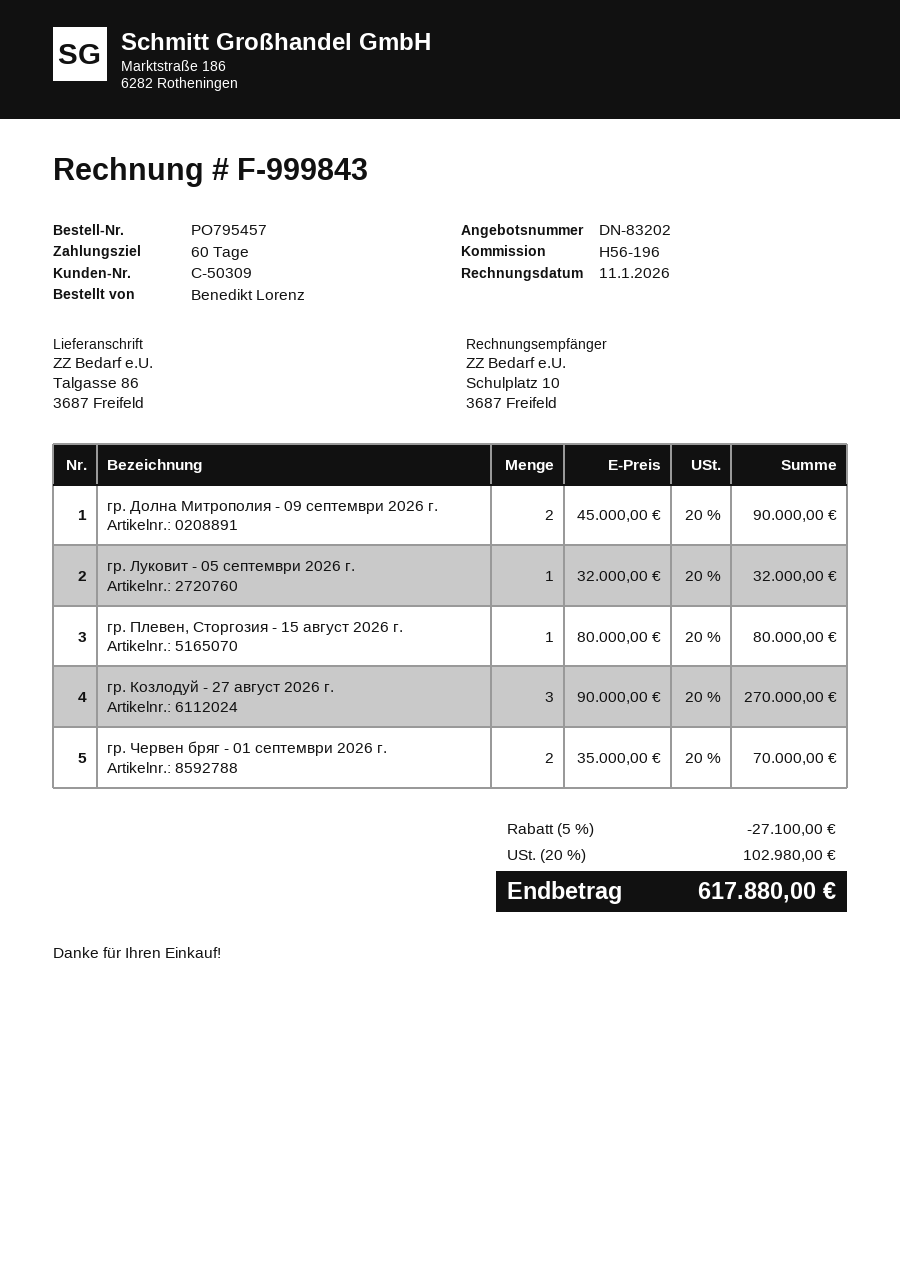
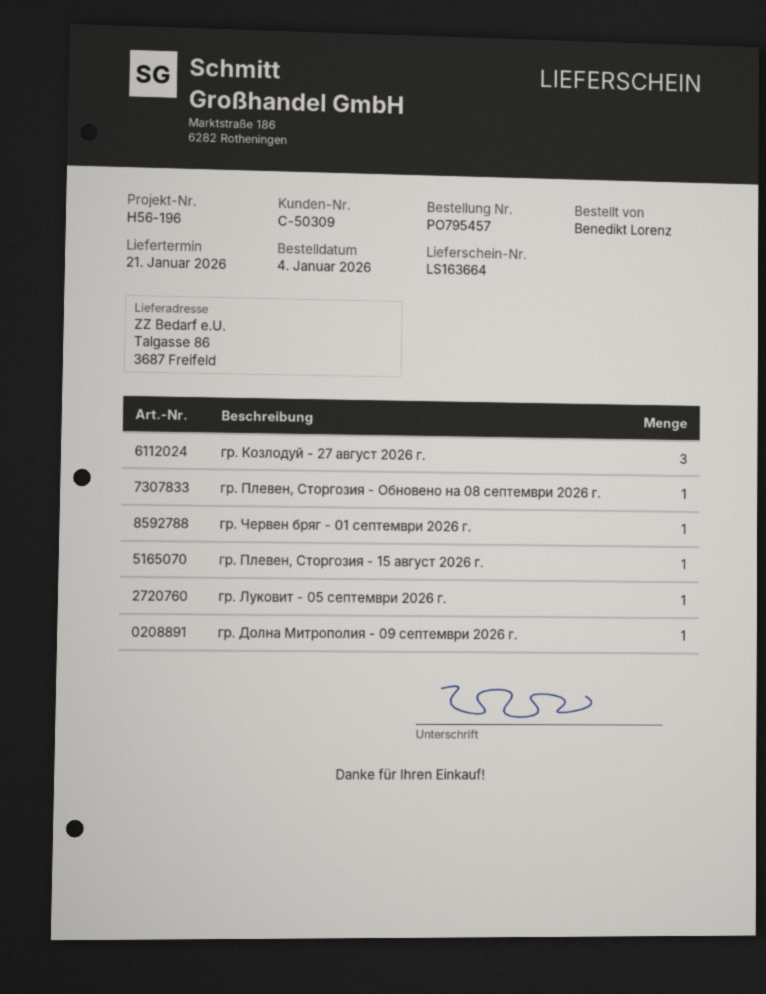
гр. Долна Митрополия - 09 септември 2026 г.: 2 -> 1
гр. Червен бряг - 01 септември 2026 г.: 2 -> 1
гр. Плевен, Сторгозия - Обновено на 08 септември 2026 г.: none -> 1

